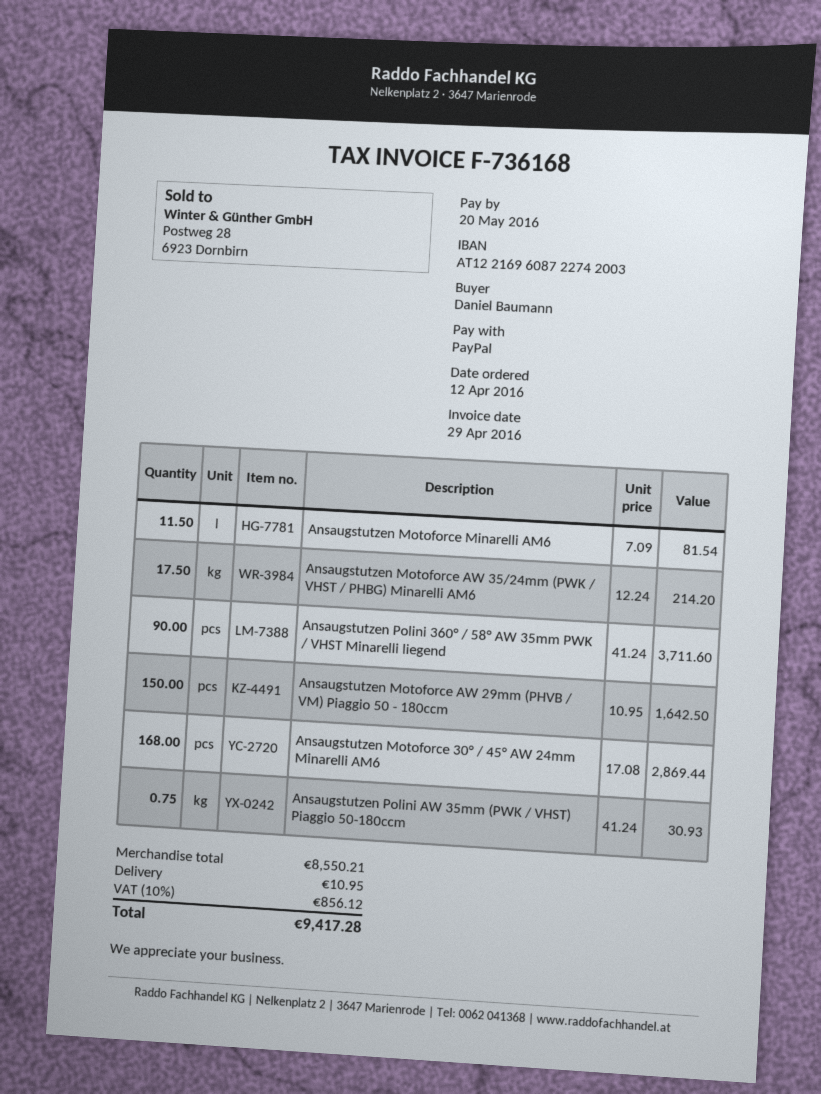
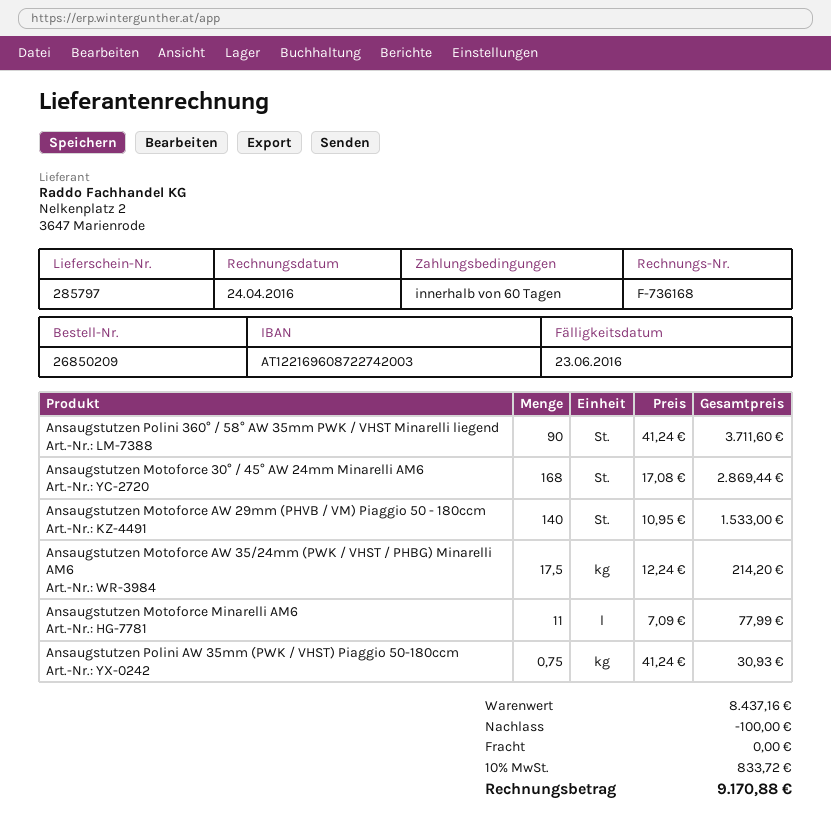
invoice date: 2016-04-29 -> 2016-04-24
due date: 2016-05-20 -> 2016-06-23
Ansaugstutzen Motoforce Minarelli AM6: 11.5 x 7.09 = 81.54 -> 11 x 7.09 = 77.99
Ansaugstutzen Motoforce AW 29mm (PHVB / VM) Piaggio 50 - 180ccm: 150 x 10.95 = 1642.50 -> 140 x 10.95 = 1533.00
subtotal: 8550.21 -> 8437.16
discount: none -> 100.00
shipping: 10.95 -> 0.00
tax: 10% = 856.12 -> 10% = 833.72
total: 9417.28 -> 9170.88

